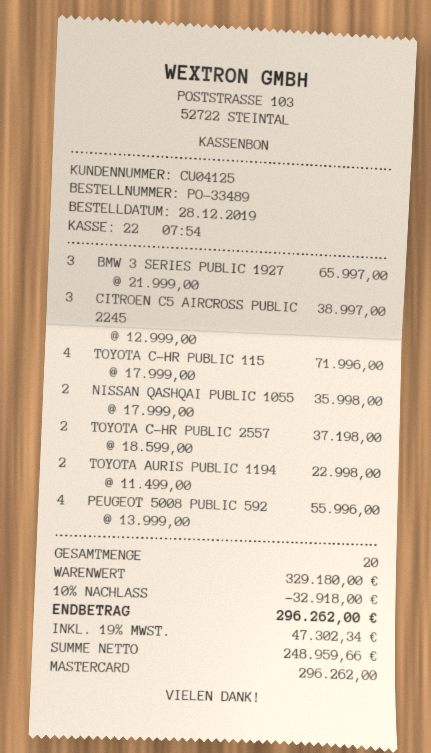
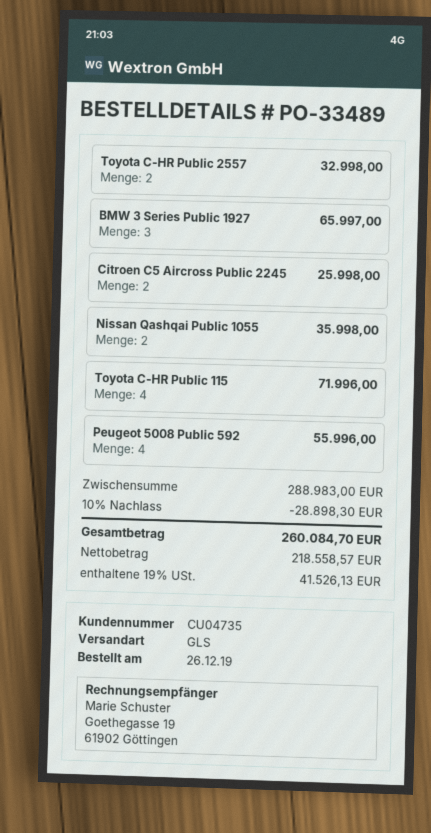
order date: 2019-12-28 -> 2019-12-26
customer number: CU04125 -> CU04735
CITROEN C5 AIRCROSS PUBLIC 2245: 3 for 38997.00 -> 2 for 25998.00
TOYOTA C-HR PUBLIC 2557: 2 for 37198.00 -> 2 for 32998.00
TOYOTA AURIS PUBLIC 1194: 2 for 22998.00 -> none
subtotal: 329180.00 -> 288983.00
discount: 10% = 32918.00 -> 10% = 28898.30
net: 248959.66 -> 218558.57
tax: 19% = 47302.34 -> 19% = 41526.13
total: 296262.00 -> 260084.70

